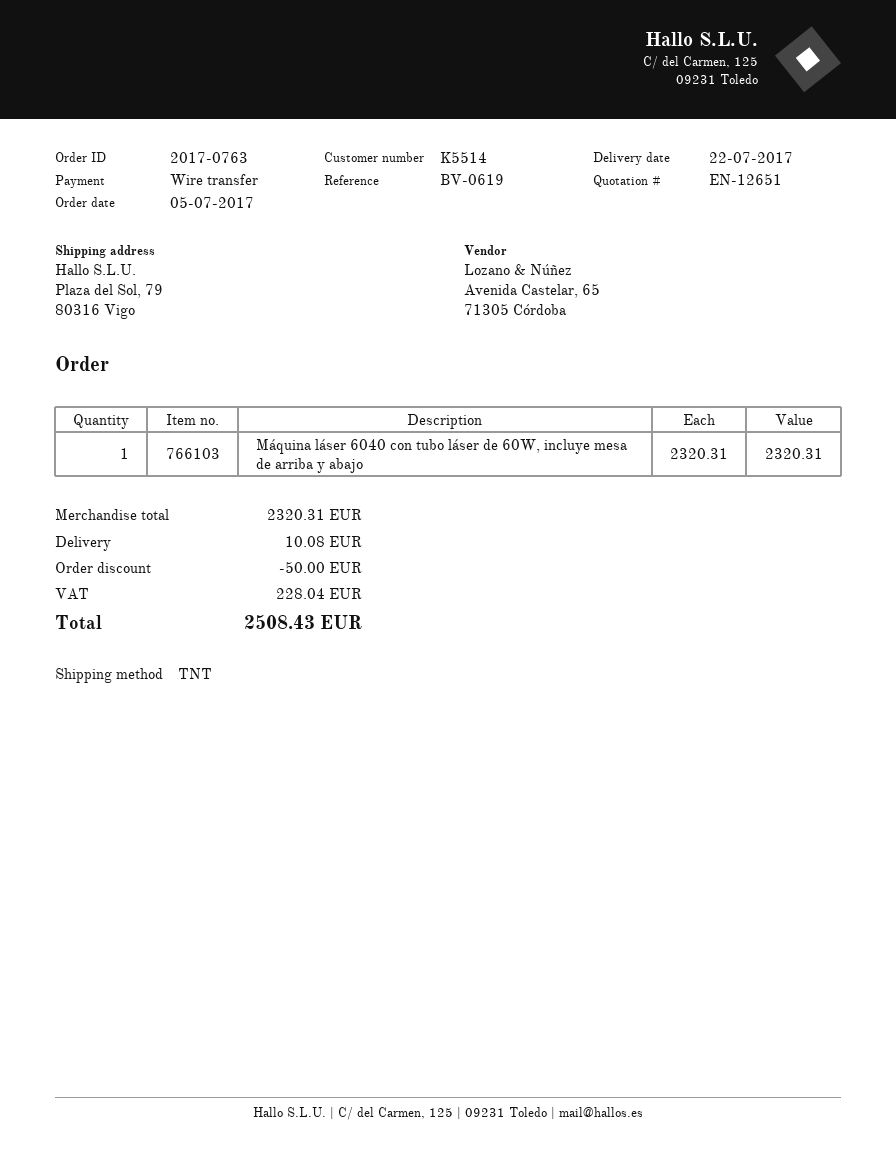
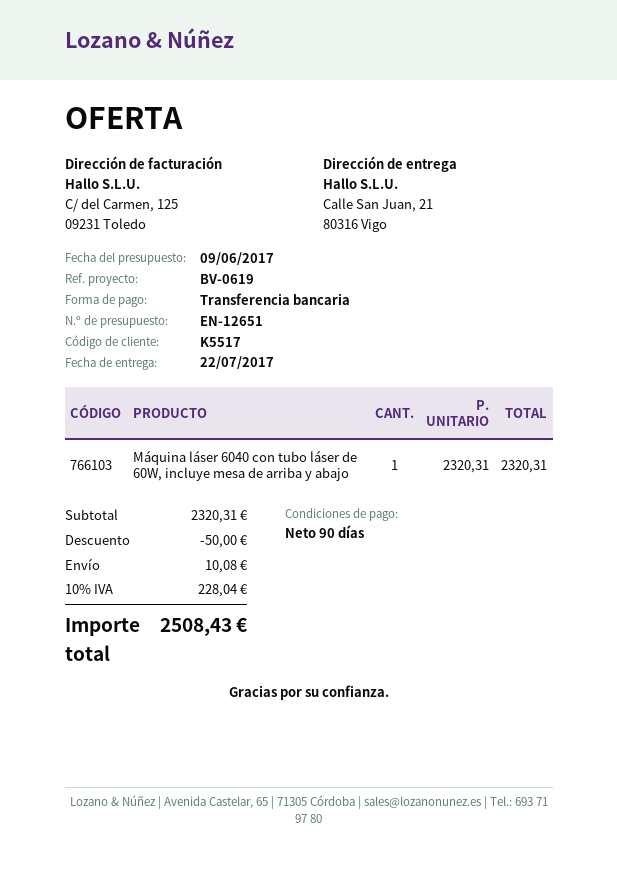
customer number: K5514 -> K5517
ship to: Plaza del Sol, 79, 80316 Vigo -> Calle San Juan, 21, 80316 Vigo

